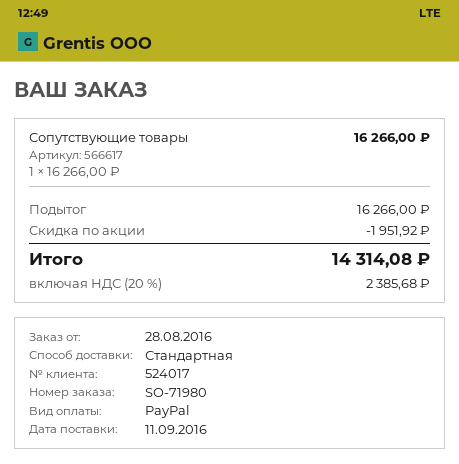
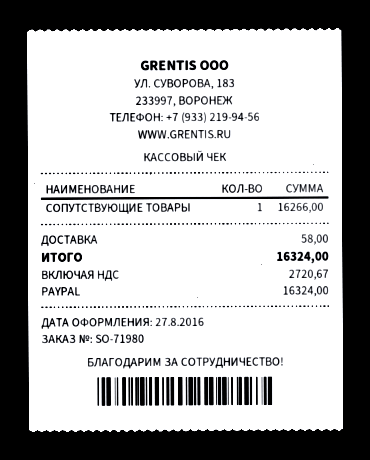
order date: 2016-08-28 -> 2016-08-27
discount: 1951.92 -> none
shipping: none -> 58.00
tax: 2385.68 -> 2720.67
total: 14314.08 -> 16324.00

